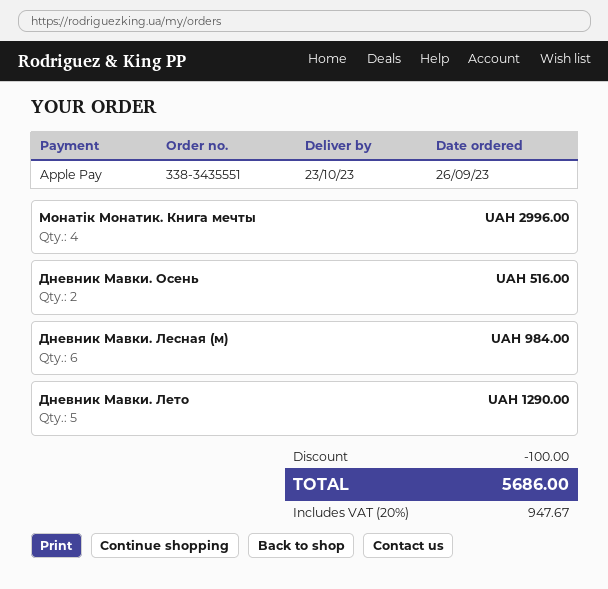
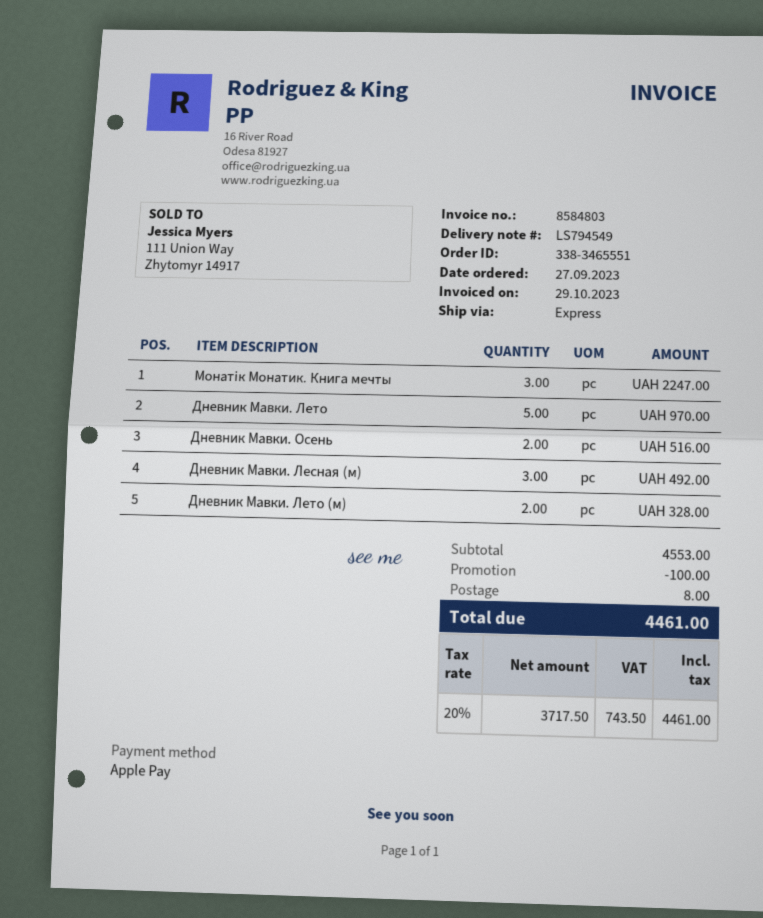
order number: 338-3435551 -> 338-3465551
order date: 2023-09-26 -> 2023-09-27
Монатік Монатик. Книга мечты: 4 for 2996.00 -> 3 for 2247.00
Дневник Мавки. Лесная (м): 6 for 984.00 -> 3 for 492.00
Дневник Мавки. Лето: 5 for 1290.00 -> 5 for 970.00
Дневник Мавки. Лето (м): none -> 2 for 328.00
shipping: none -> 8.00
tax: 20% = 947.67 -> 20% = 743.50
total: 5686.00 -> 4461.00

